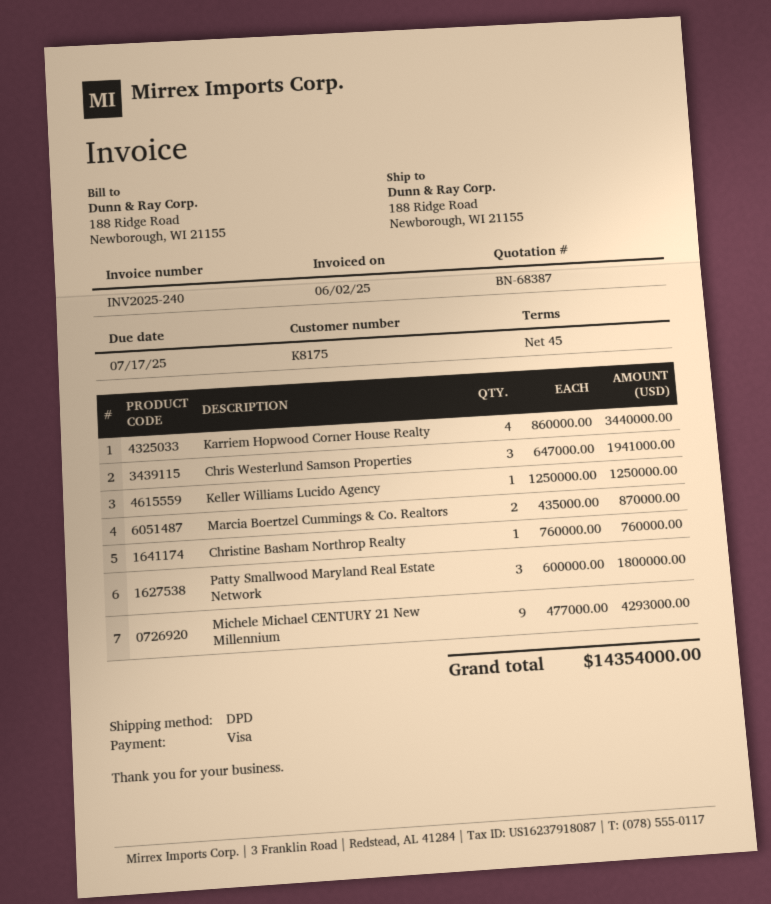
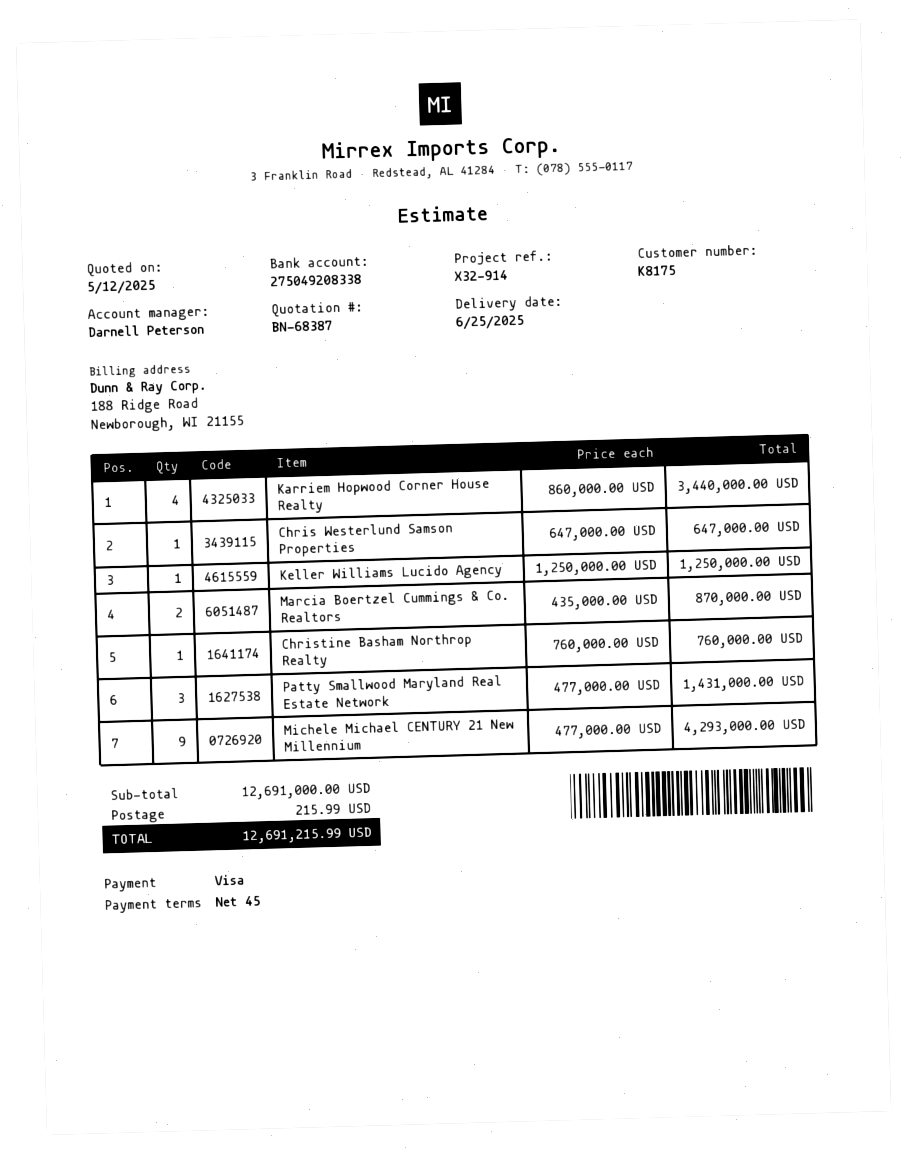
Chris Westerlund Samson Properties: 3 x 647000.00 = 1941000.00 -> 1 x 647000.00 = 647000.00
Patty Smallwood Maryland Real Estate Network: 3 x 600000.00 = 1800000.00 -> 3 x 477000.00 = 1431000.00
shipping: none -> 215.99
total: 14354000.00 -> 12691215.99

